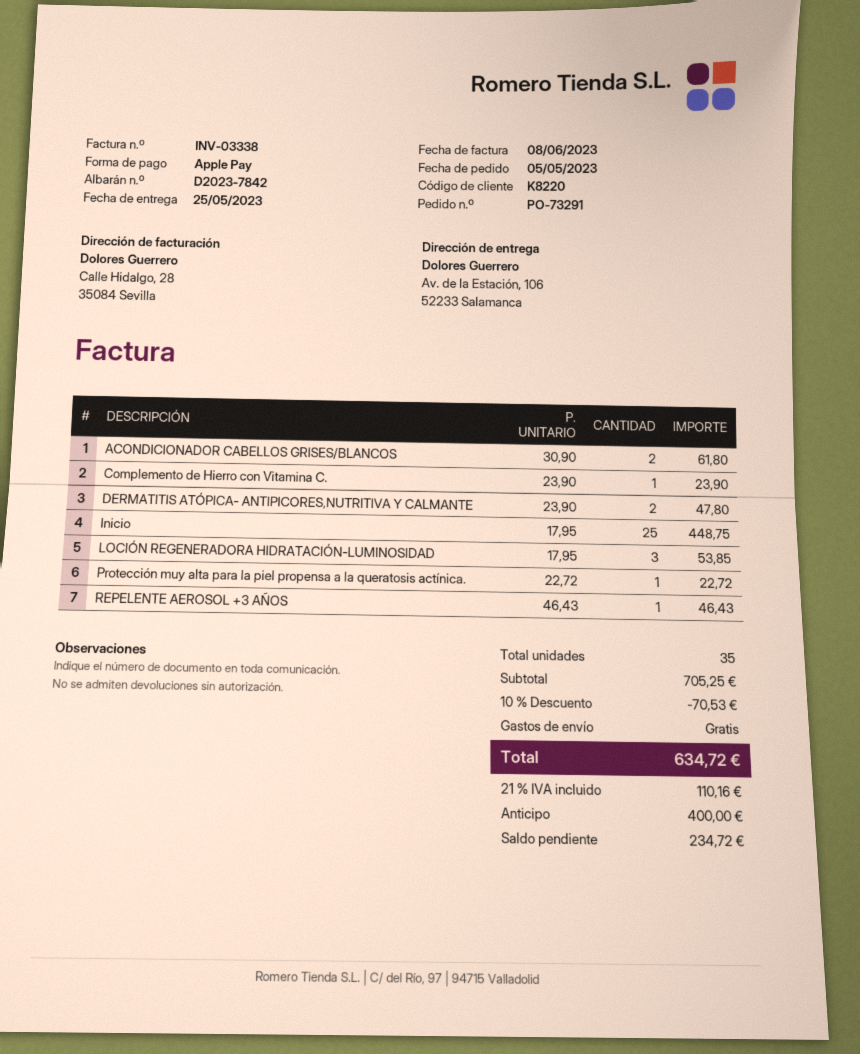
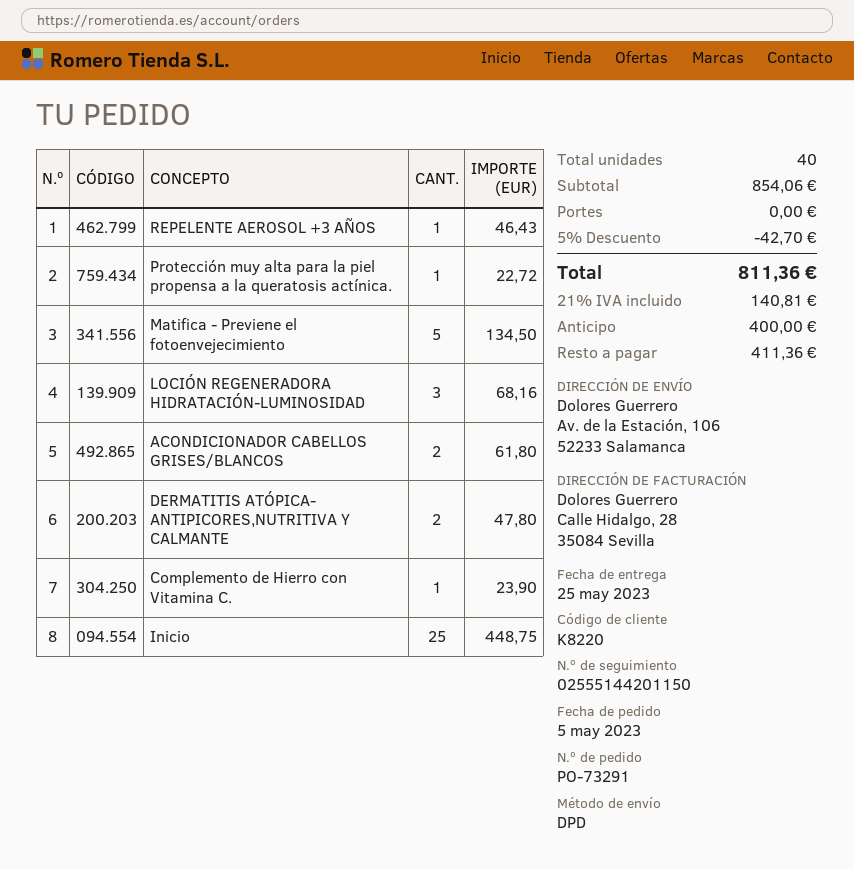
LOCIÓN REGENERADORA HIDRATACIÓN-LUMINOSIDAD: 3 for 53.85 -> 3 for 68.16
Matifica - Previene el fotoenvejecimiento: none -> 5 for 134.50
total quantity: 35 -> 40
subtotal: 705.25 -> 854.06
discount: 10% = 70.53 -> 5% = 42.70
tax: 21% = 110.16 -> 21% = 140.81
total: 634.72 -> 811.36
balance: 234.72 -> 411.36

